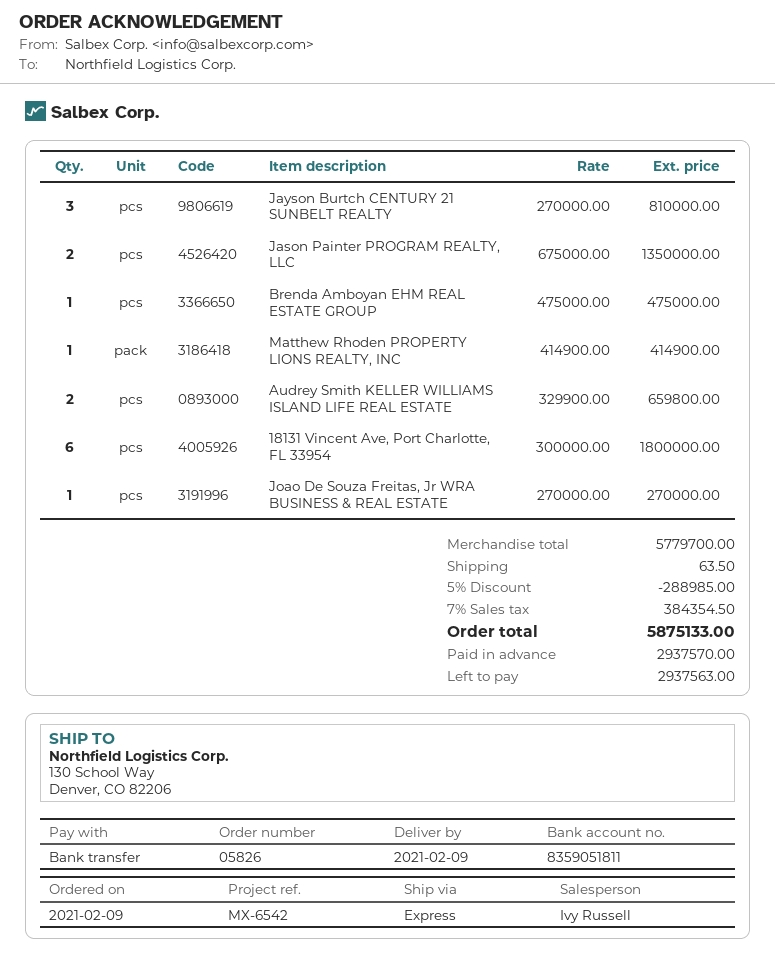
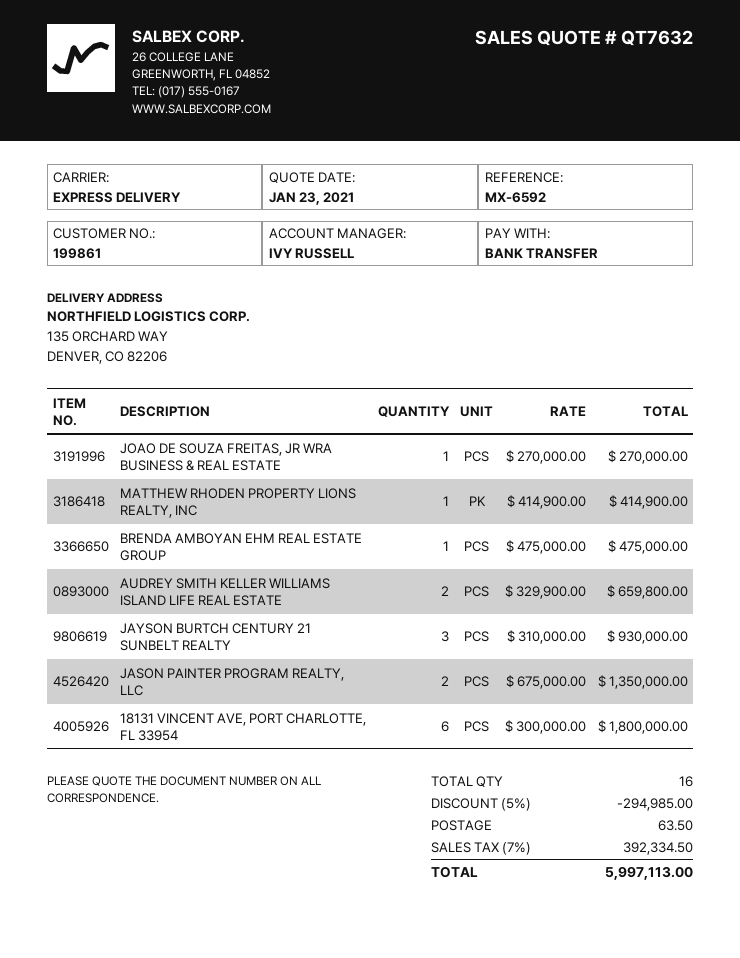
reference: MX-6542 -> MX-6592
ship to: 130 School Way, Denver, CO 82206 -> 135 ORCHARD WAY, DENVER, CO 82206
Jayson Burtch CENTURY 21 SUNBELT REALTY: 3 x 270000.00 = 810000.00 -> 3 x 310000.00 = 930000.00
discount: 5% = 288985.00 -> 5% = 294985.00
tax: 7% = 384354.50 -> 7% = 392334.50
total: 5875133.00 -> 5997113.00

